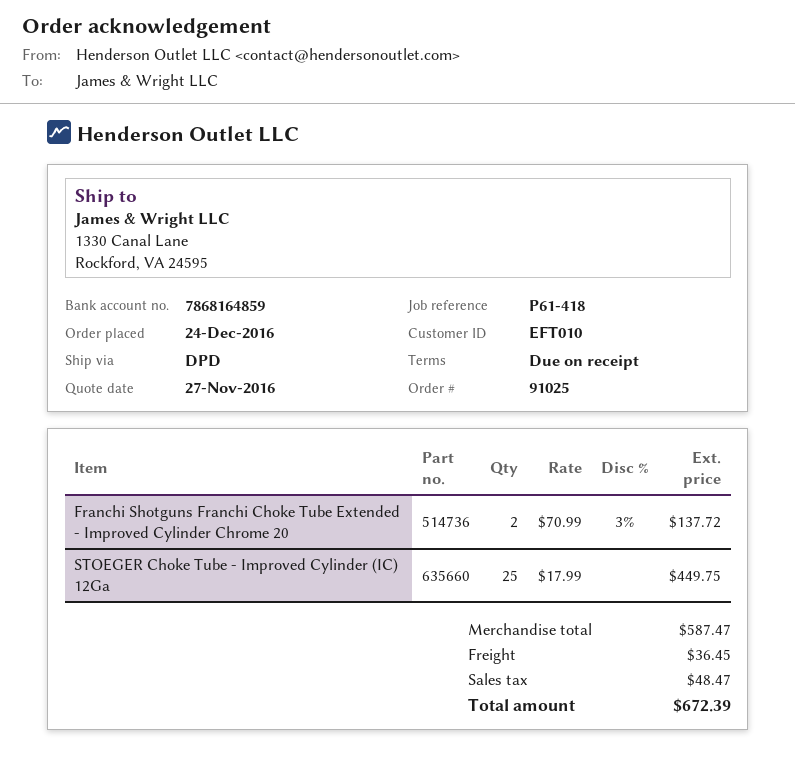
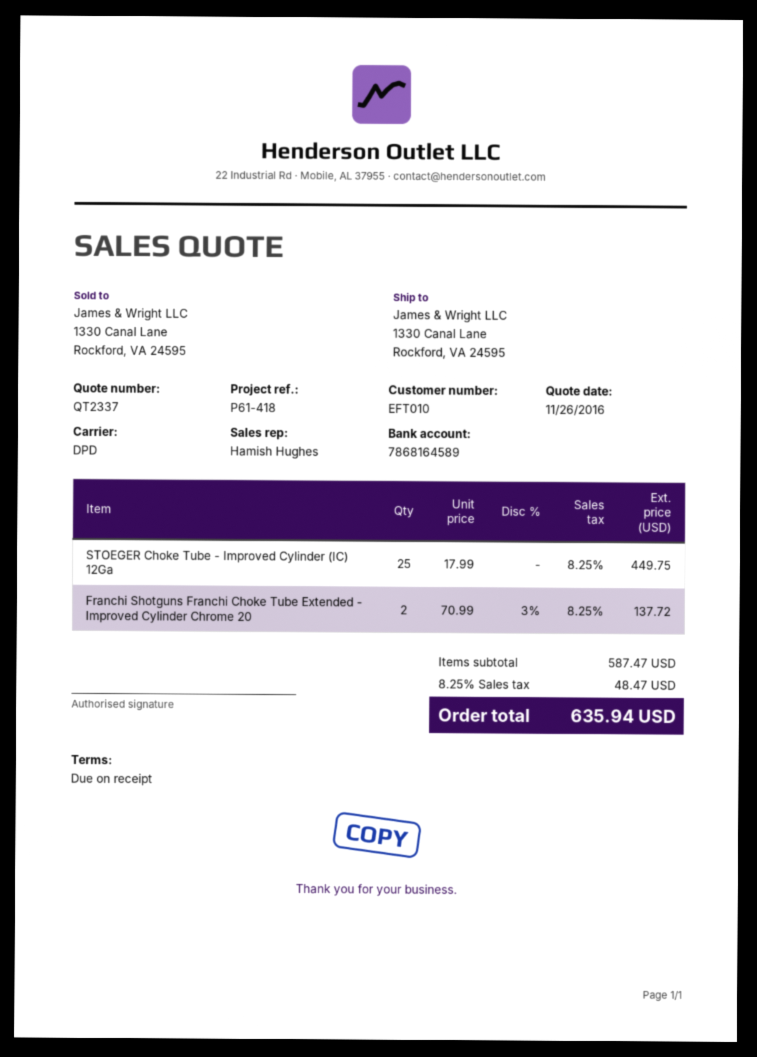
quote date: 2016-11-27 -> 2016-11-26
bank account: 7868164859 -> 7868164589
shipping: 36.45 -> none
total: 672.39 -> 635.94

